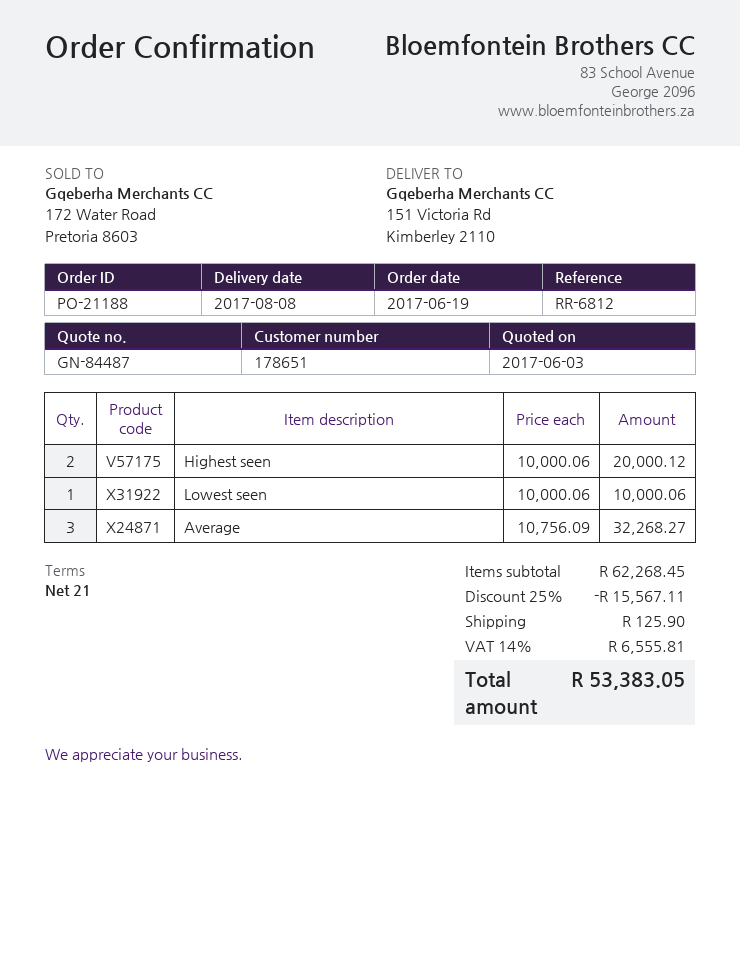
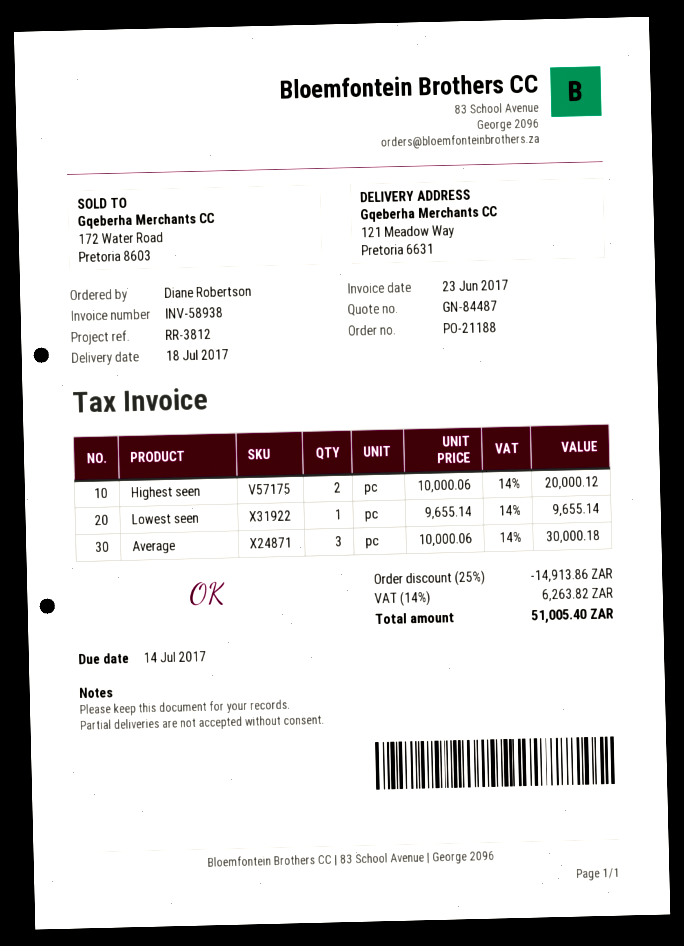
delivery date: 2017-08-08 -> 2017-07-18
reference: RR-6812 -> RR-3812
ship to: 151 Victoria Rd, Kimberley 2110 -> 121 Meadow Way, Pretoria 6631
Lowest seen: 1 x 10000.06 = 10000.06 -> 1 x 9655.14 = 9655.14
Average: 3 x 10756.09 = 32268.27 -> 3 x 10000.06 = 30000.18
discount: 25% = 15567.11 -> 25% = 14913.86
shipping: 125.90 -> none
tax: 14% = 6555.81 -> 14% = 6263.82
total: 53383.05 -> 51005.40

